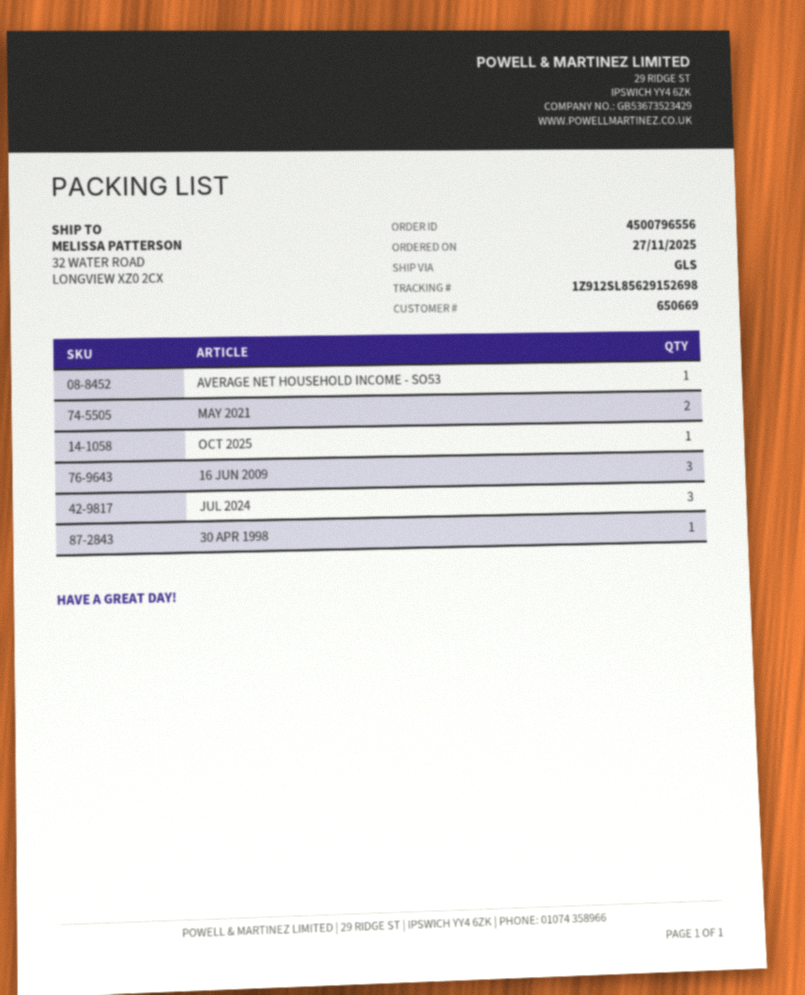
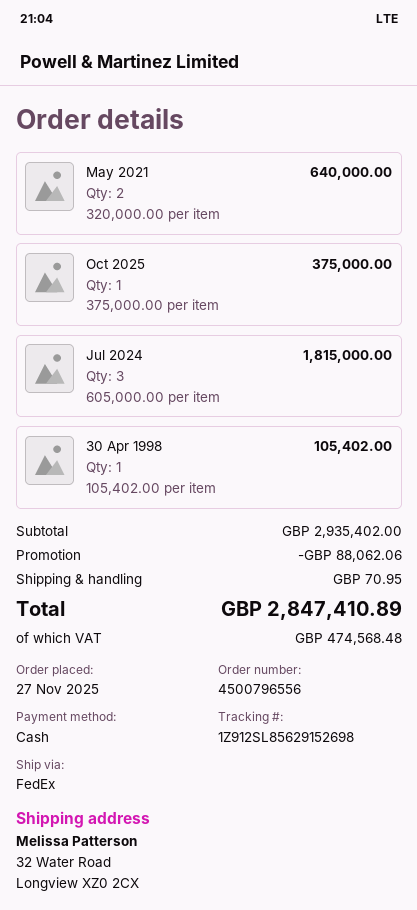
shipping method: GLS -> FedEx
AVERAGE NET HOUSEHOLD INCOME - SO53: 1 -> none
16 JUN 2009: 3 -> none

